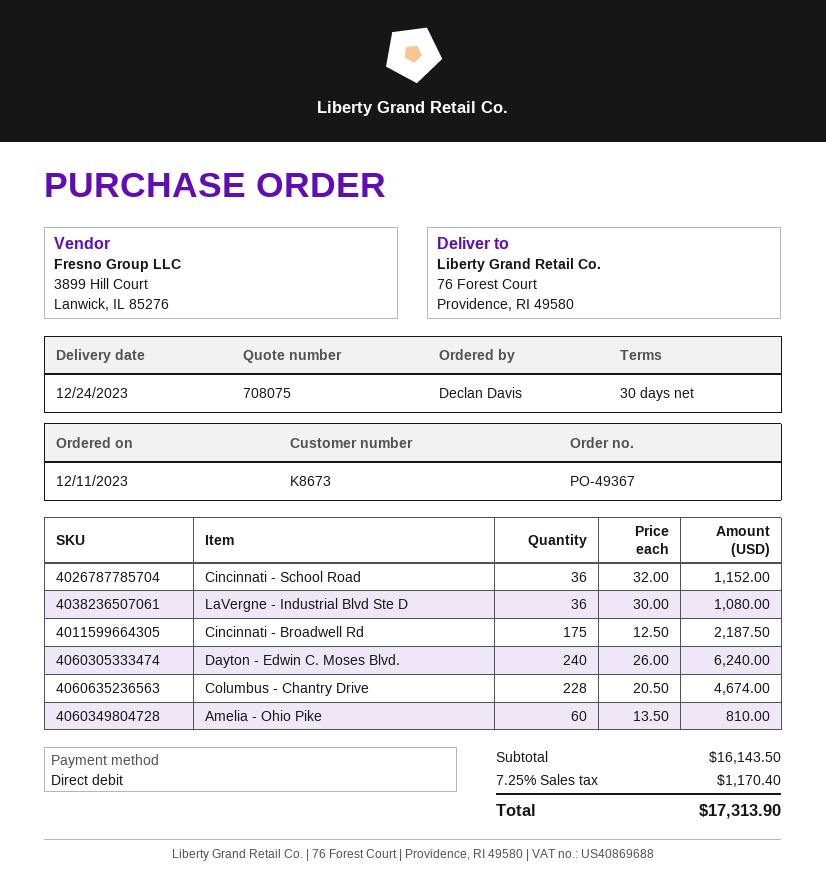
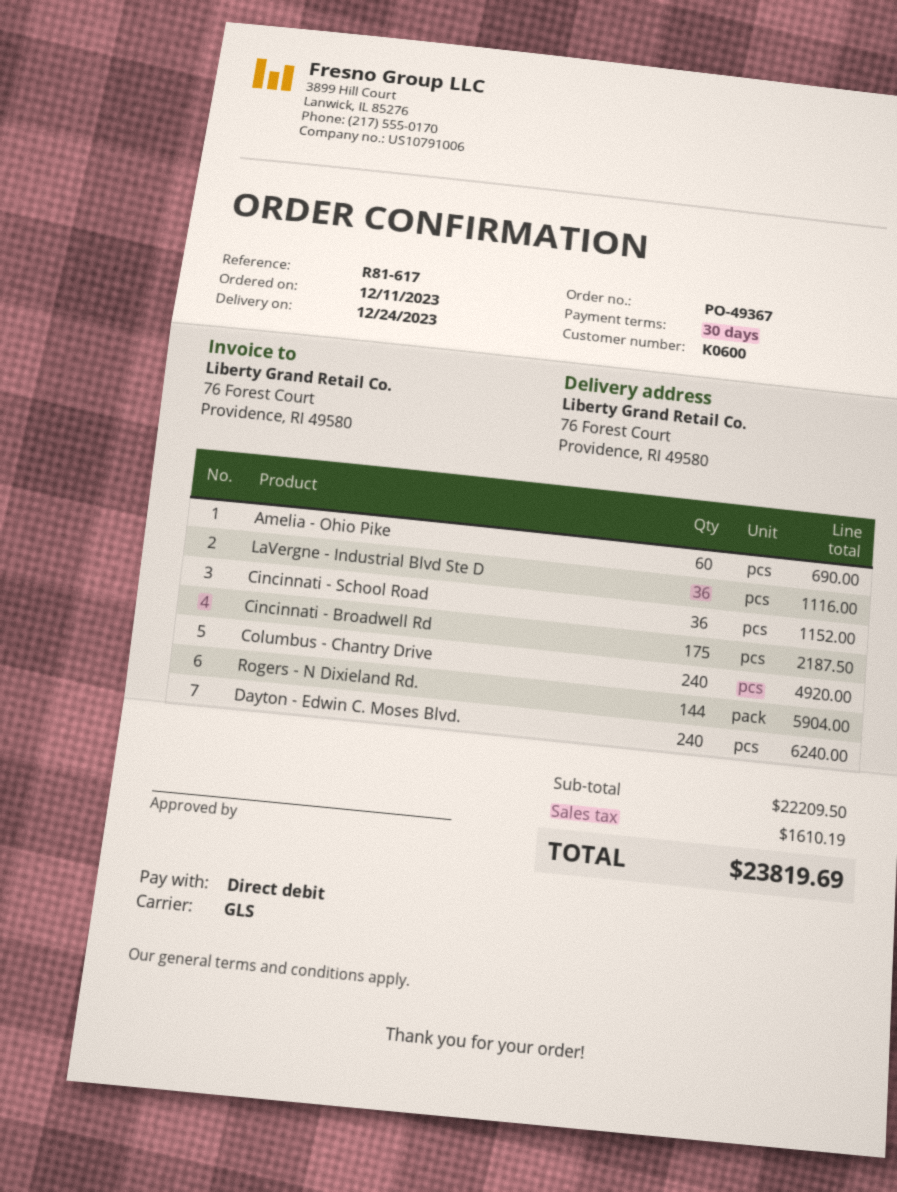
customer number: K8673 -> K0600
LaVergne - Industrial Blvd Ste D: 36 for 1080.00 -> 36 for 1116.00
Columbus - Chantry Drive: 228 for 4674.00 -> 240 for 4920.00
Amelia - Ohio Pike: 60 for 810.00 -> 60 for 690.00
Rogers - N Dixieland Rd.: none -> 144 for 5904.00
subtotal: 16143.50 -> 22209.50
tax: 1170.40 -> 1610.19
total: 17313.90 -> 23819.69

